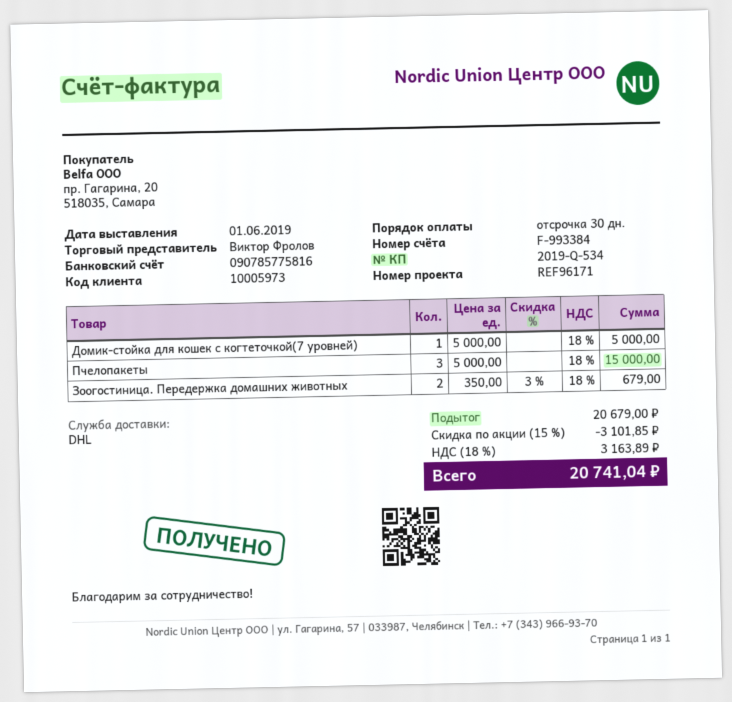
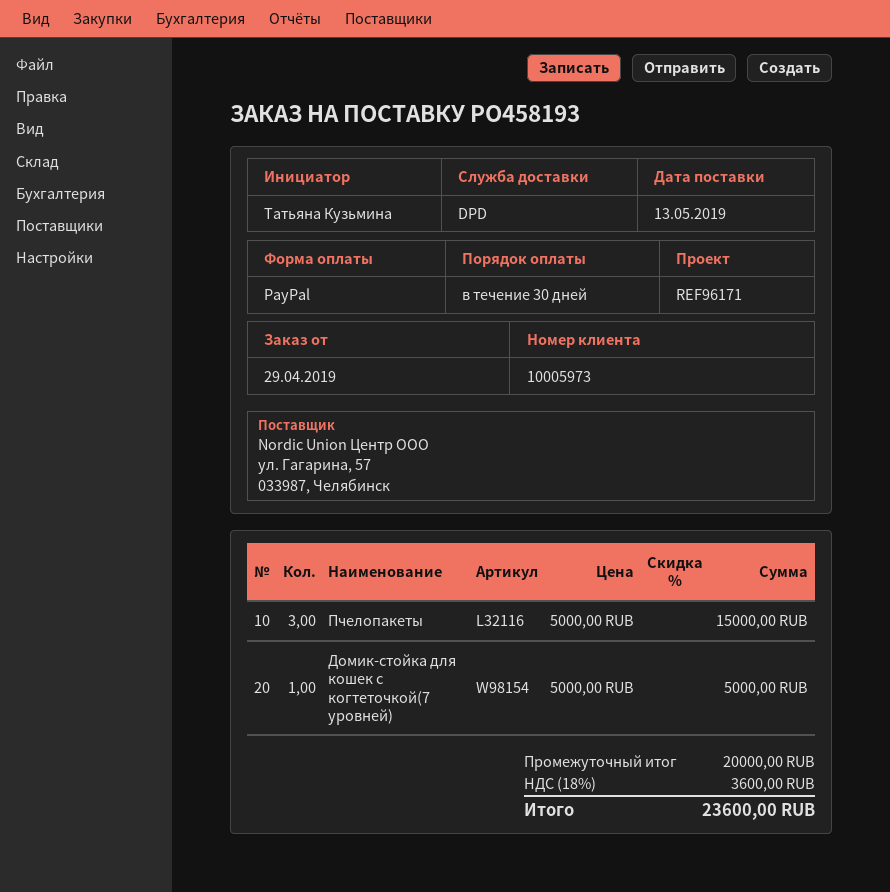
shipping method: DHL -> DPD
Зоогостиница. Передержка домашних животных: 2 x 350.00 - 3% = 679.00 -> none
subtotal: 20679.00 -> 20000.00
discount: 15% = 3101.85 -> none
tax: 18% = 3163.89 -> 18% = 3600.00
total: 20741.04 -> 23600.00

